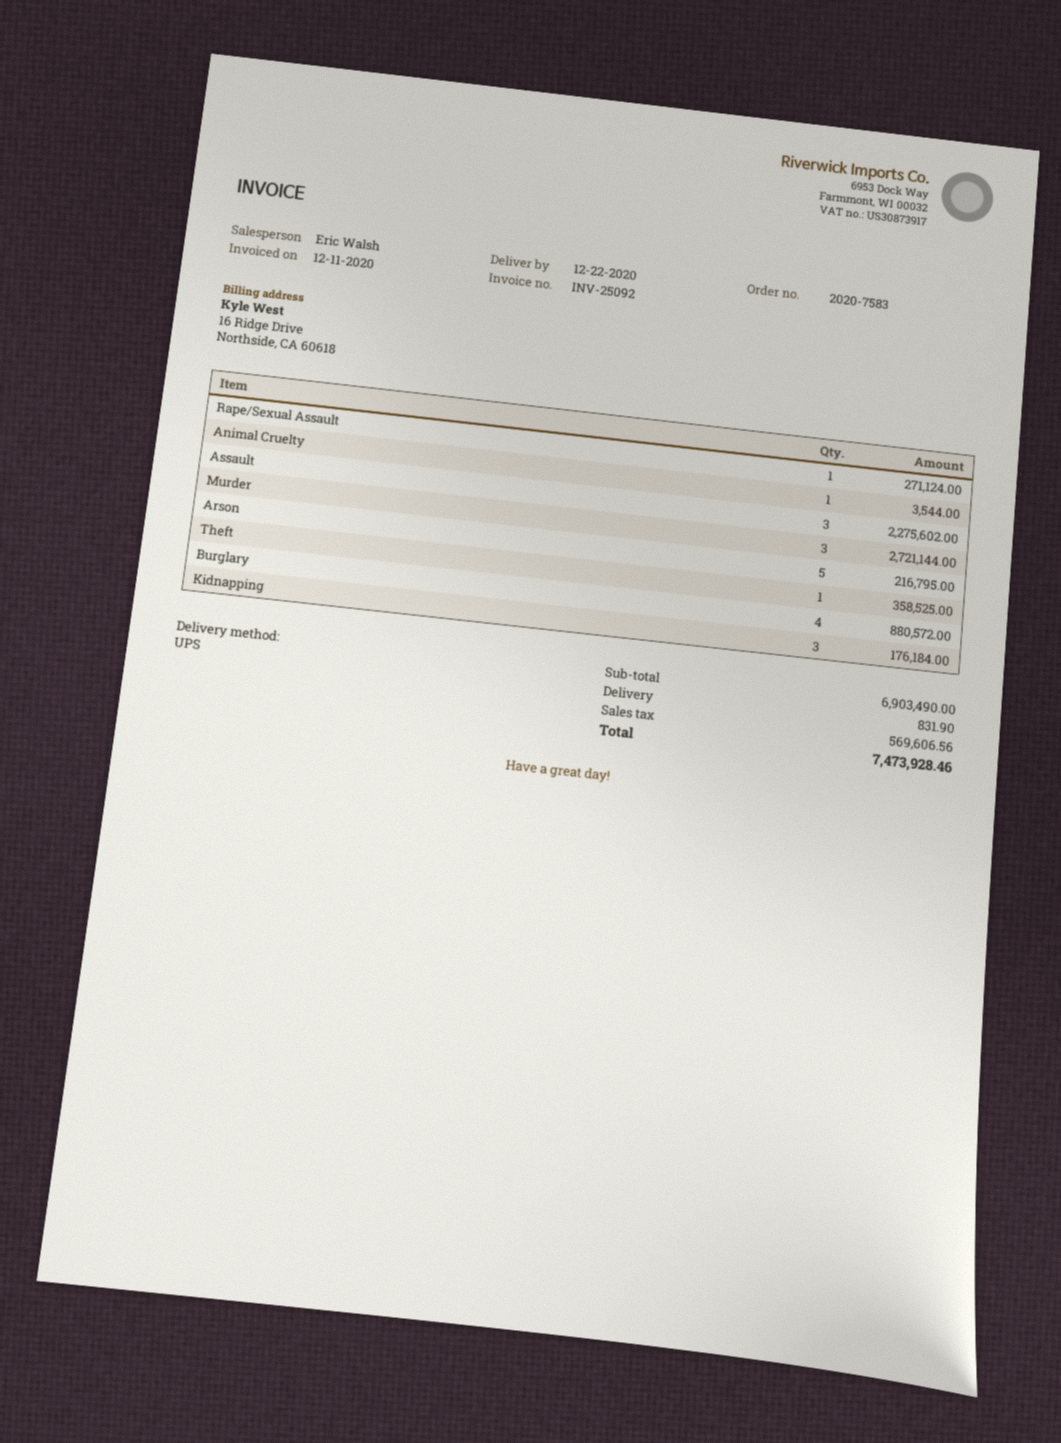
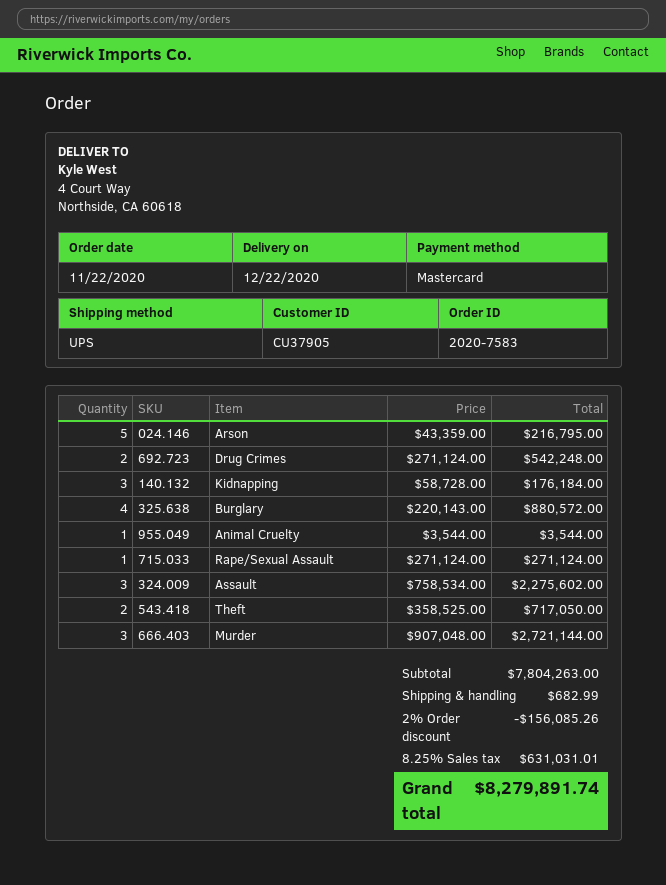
Theft: 1 for 358525.00 -> 2 for 717050.00
Drug Crimes: none -> 2 for 542248.00
subtotal: 6903490.00 -> 7804263.00
discount: none -> 2% = 156085.26
shipping: 831.90 -> 682.99
tax: 569606.56 -> 631031.01
total: 7473928.46 -> 8279891.74

